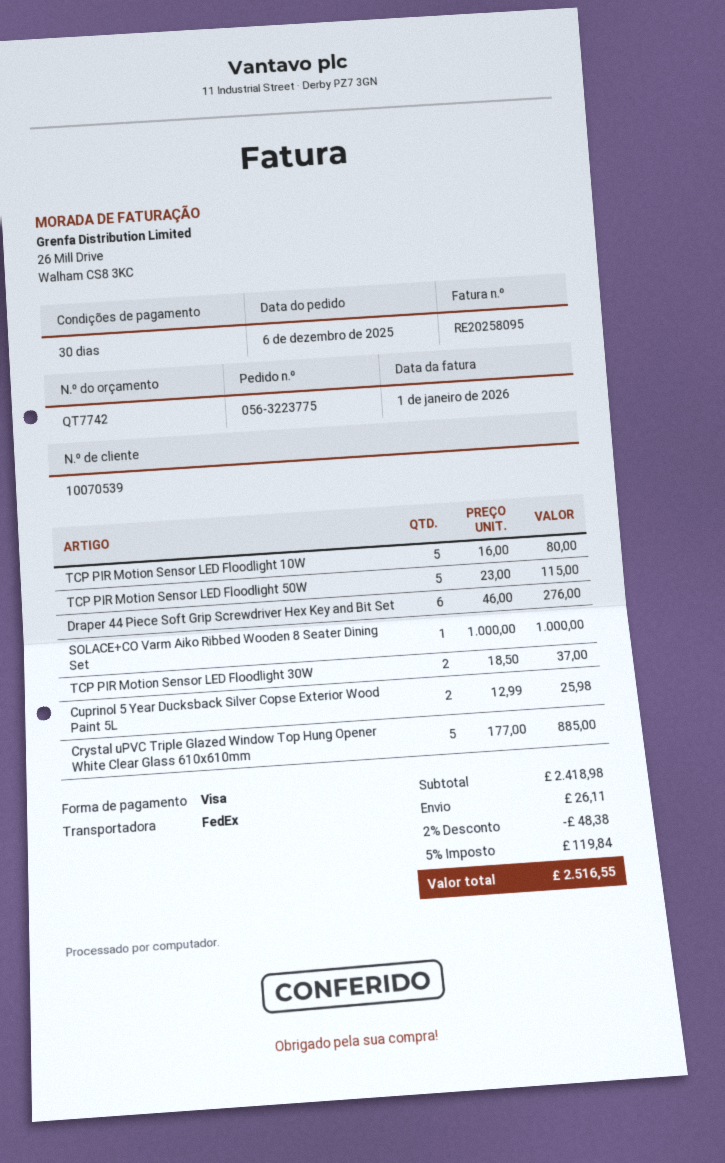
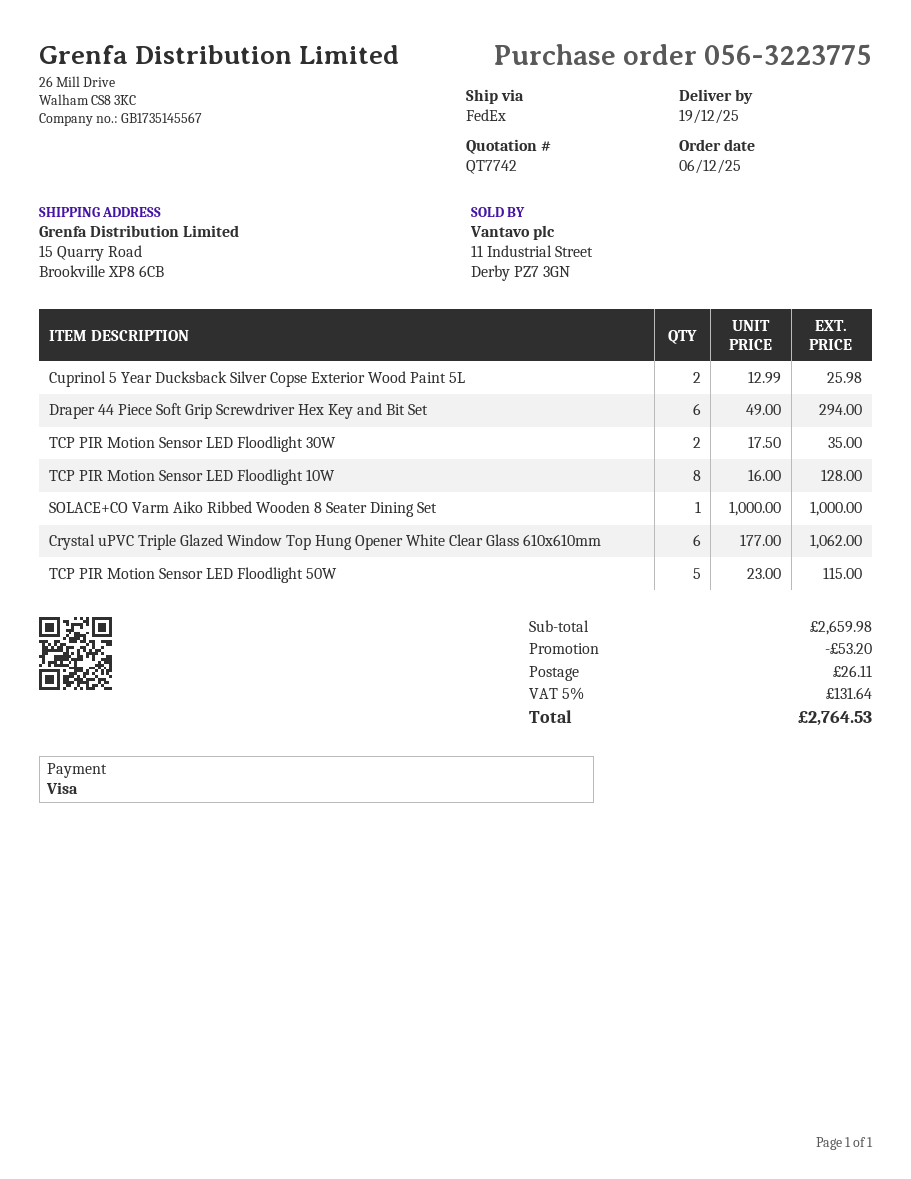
TCP PIR Motion Sensor LED Floodlight 10W: 5 x 16.00 = 80.00 -> 8 x 16.00 = 128.00
Draper 44 Piece Soft Grip Screwdriver Hex Key and Bit Set: 6 x 46.00 = 276.00 -> 6 x 49.00 = 294.00
TCP PIR Motion Sensor LED Floodlight 30W: 2 x 18.50 = 37.00 -> 2 x 17.50 = 35.00
Crystal uPVC Triple Glazed Window Top Hung Opener White Clear Glass 610x610mm: 5 x 177.00 = 885.00 -> 6 x 177.00 = 1062.00
subtotal: 2418.98 -> 2659.98
discount: 48.38 -> 53.20
tax: 5% = 119.84 -> 5% = 131.64
total: 2516.55 -> 2764.53

